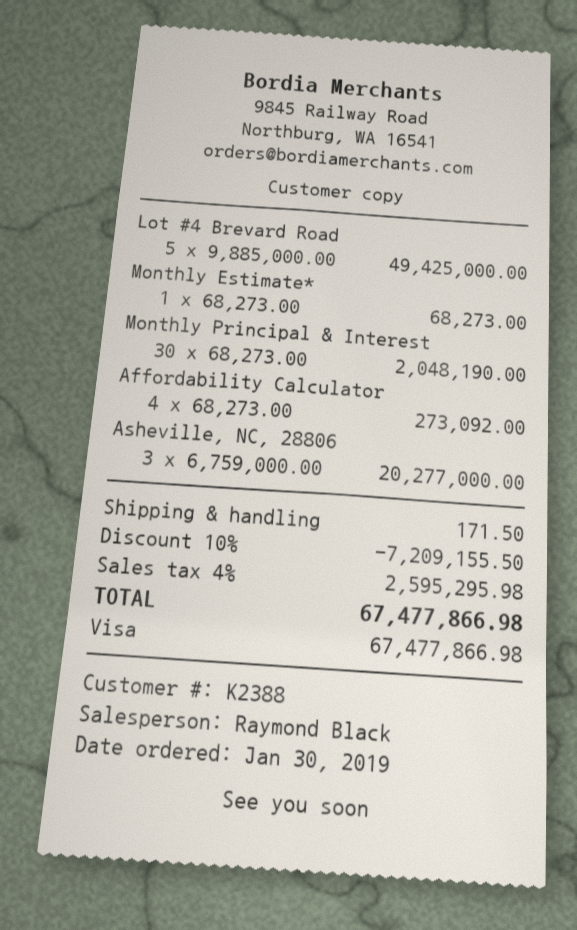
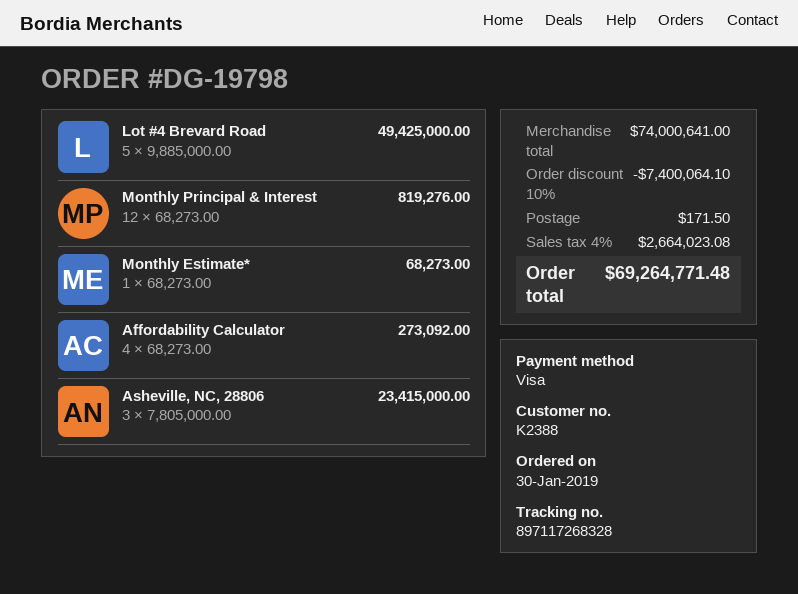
Monthly Principal & Interest: 30 x 68273.00 = 2048190.00 -> 12 x 68273.00 = 819276.00
Asheville, NC, 28806: 3 x 6759000.00 = 20277000.00 -> 3 x 7805000.00 = 23415000.00
discount: 10% = 7209155.50 -> 10% = 7400064.10
tax: 4% = 2595295.98 -> 4% = 2664023.08
total: 67477866.98 -> 69264771.48

